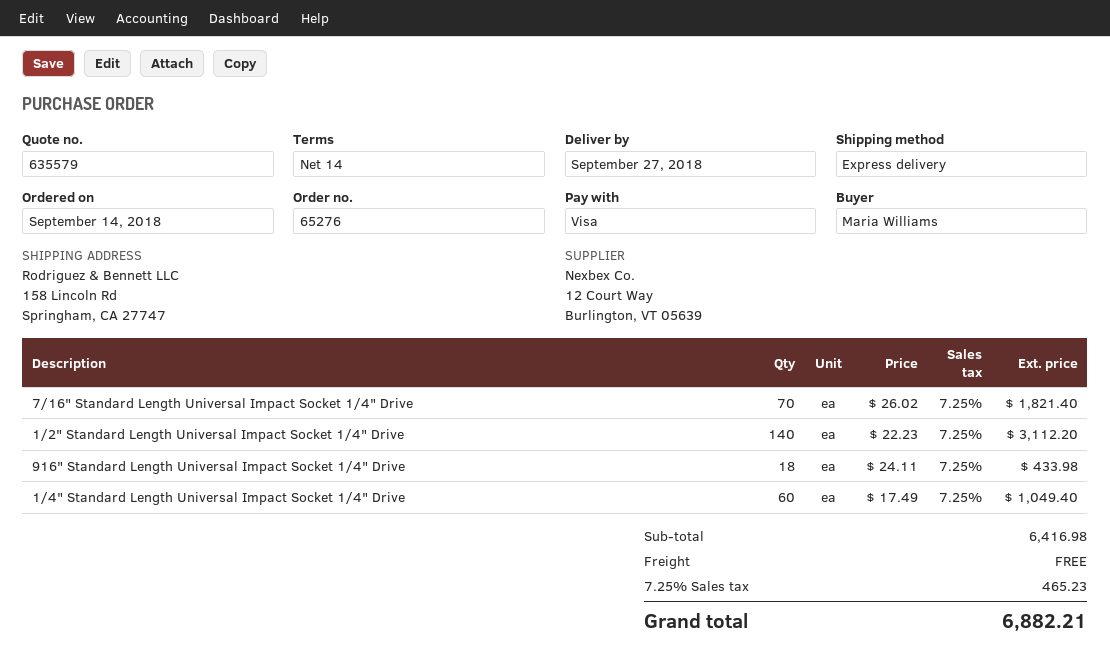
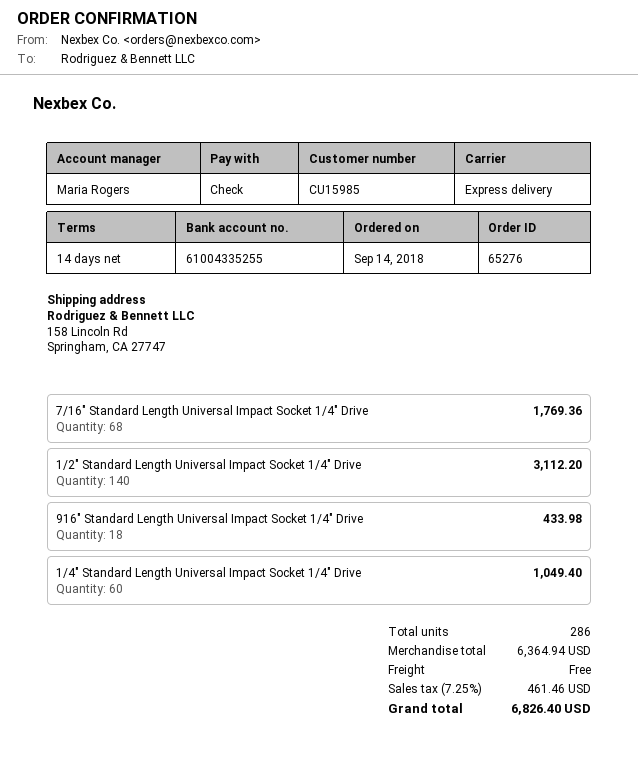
payment method: Visa -> cheque
7/16" Standard Length Universal Impact Socket 1/4" Drive: 70 for 1821.40 -> 68 for 1769.36
subtotal: 6416.98 -> 6364.94
tax: 7.25% = 465.23 -> 7.25% = 461.46
total: 6882.21 -> 6826.40

